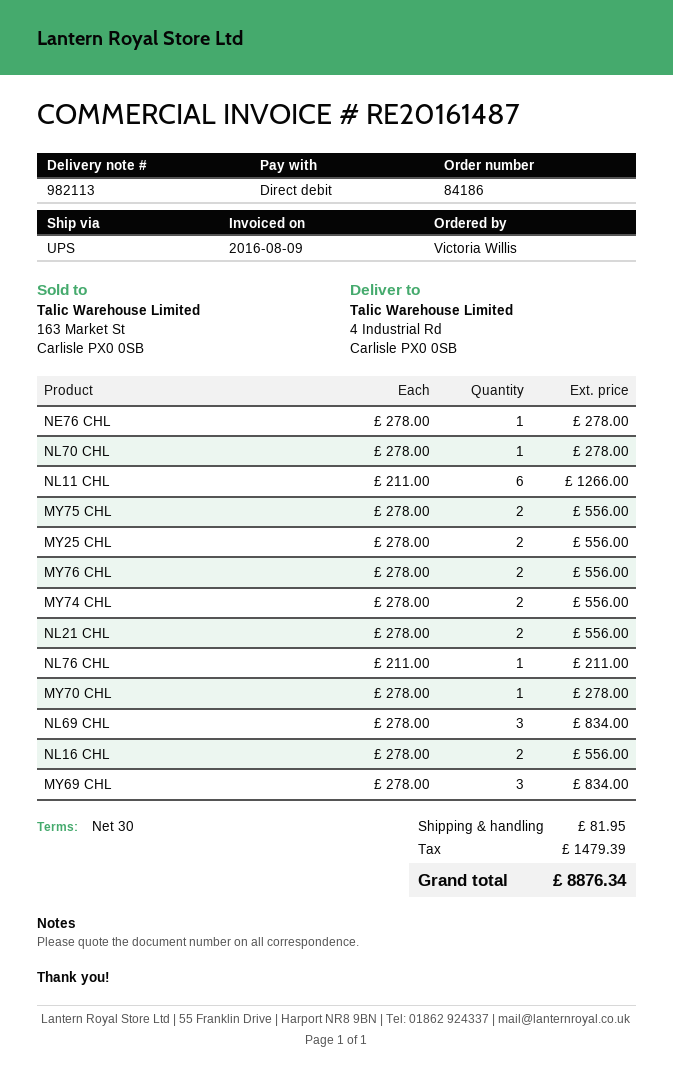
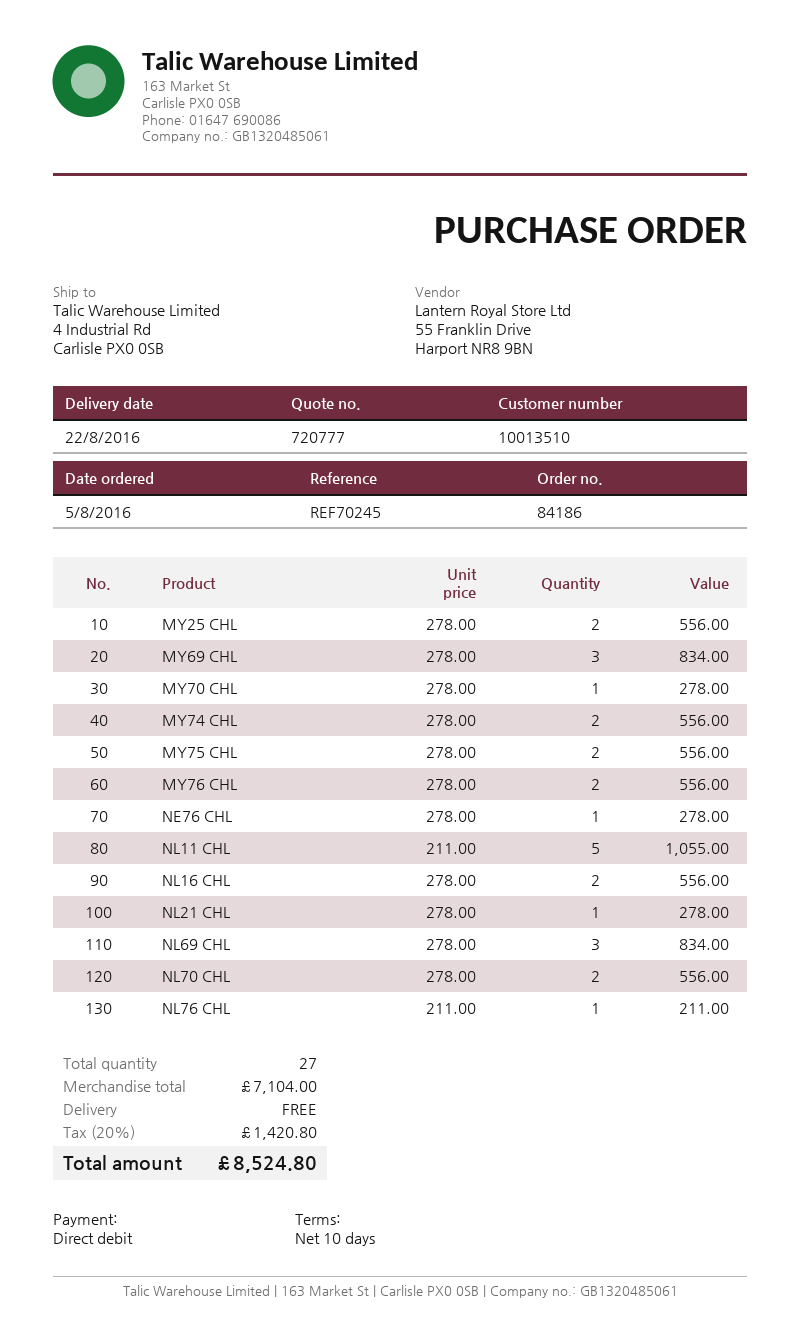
payment terms: 30 days -> 10 days
NL70 CHL: 1 x 278.00 = 278.00 -> 2 x 278.00 = 556.00
NL11 CHL: 6 x 211.00 = 1266.00 -> 5 x 211.00 = 1055.00
NL21 CHL: 2 x 278.00 = 556.00 -> 1 x 278.00 = 278.00
shipping: 81.95 -> 0.00
tax: 1479.39 -> 1420.80
total: 8876.34 -> 8524.80

